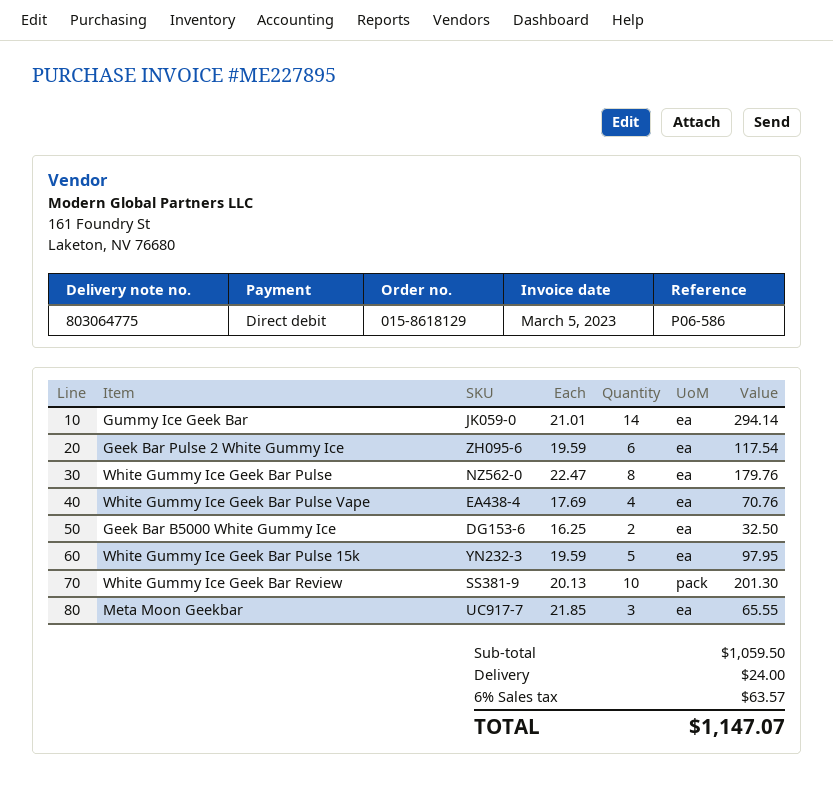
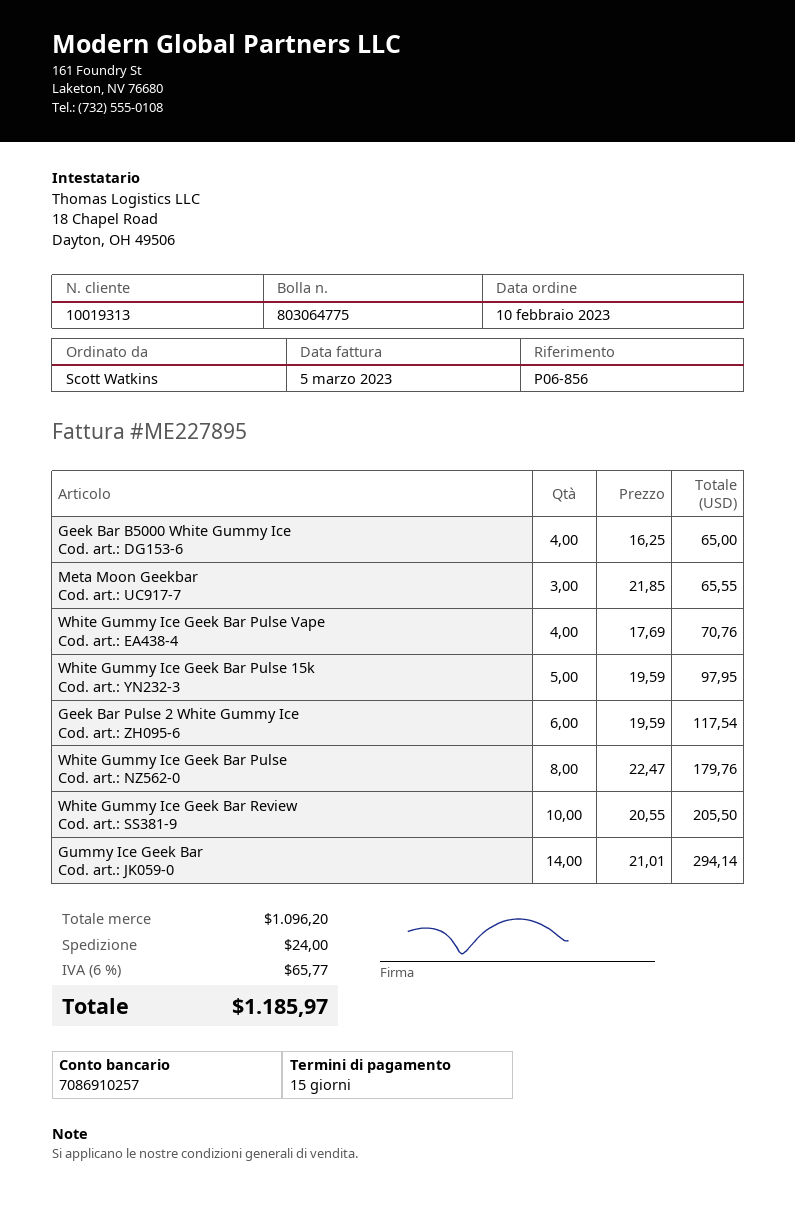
reference: P06-586 -> P06-856
Geek Bar B5000 White Gummy Ice: 2 x 16.25 = 32.50 -> 4 x 16.25 = 65.00
White Gummy Ice Geek Bar Review: 10 x 20.13 = 201.30 -> 10 x 20.55 = 205.50
subtotal: 1059.50 -> 1096.20
tax: 6% = 63.57 -> 6% = 65.77
total: 1147.07 -> 1185.97

